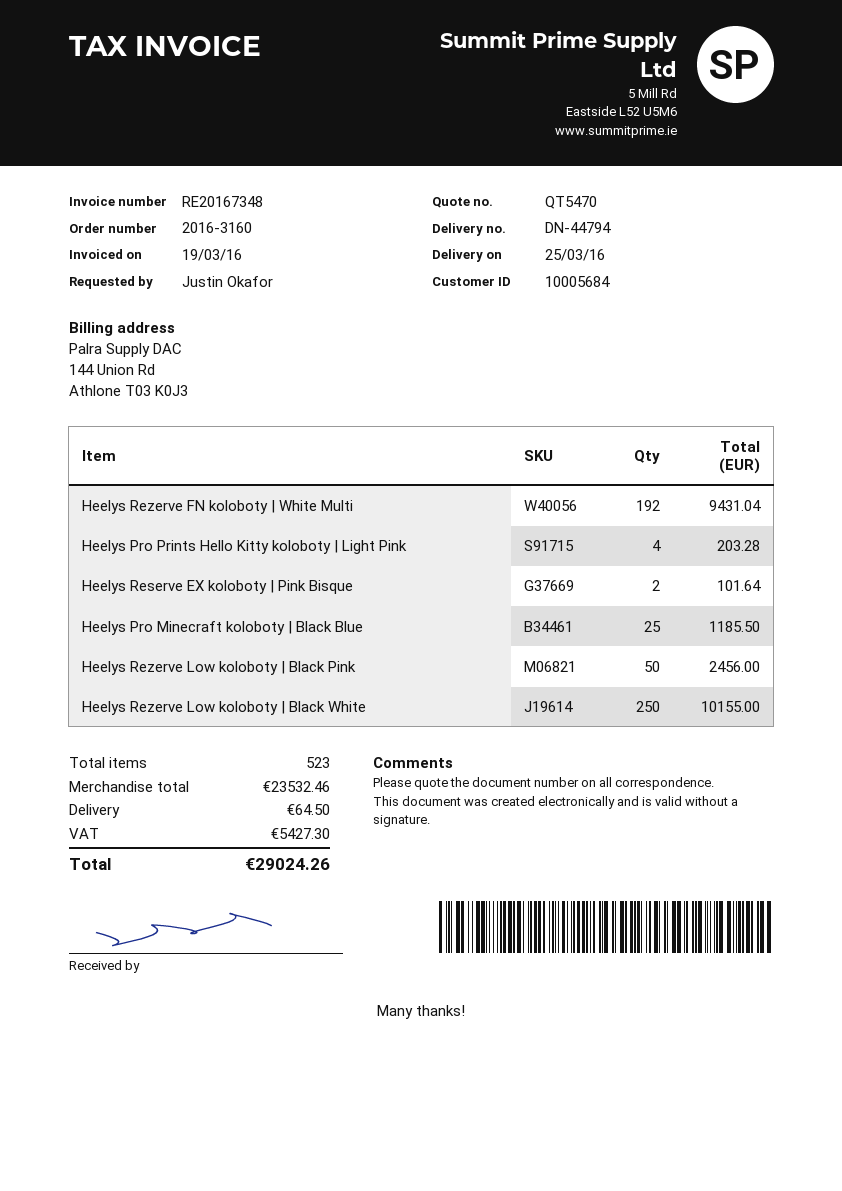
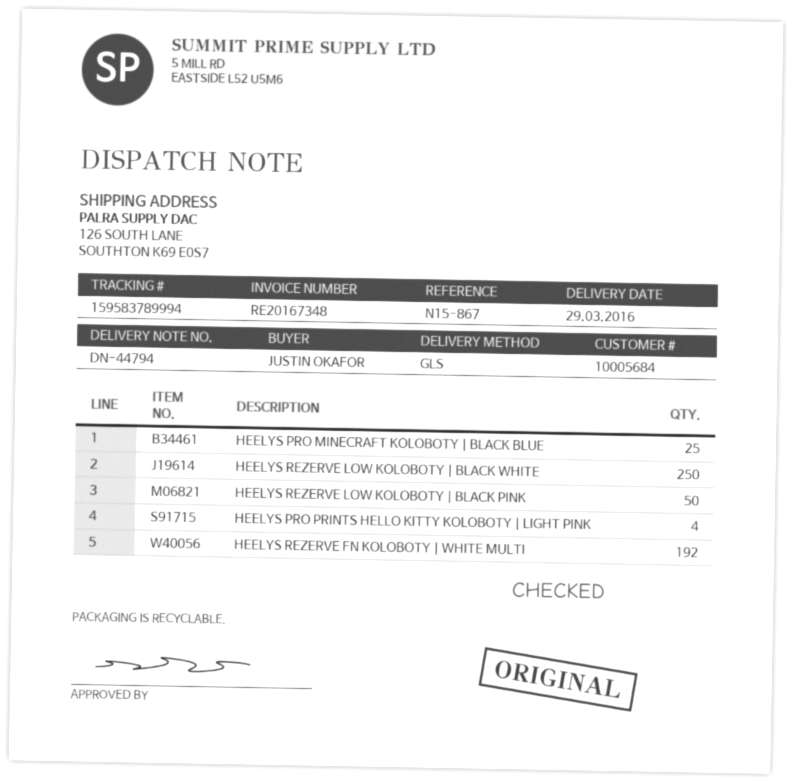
delivery date: 2016-03-25 -> 2016-03-29
Heelys Reserve EX koloboty | Pink Bisque: 2 -> none

